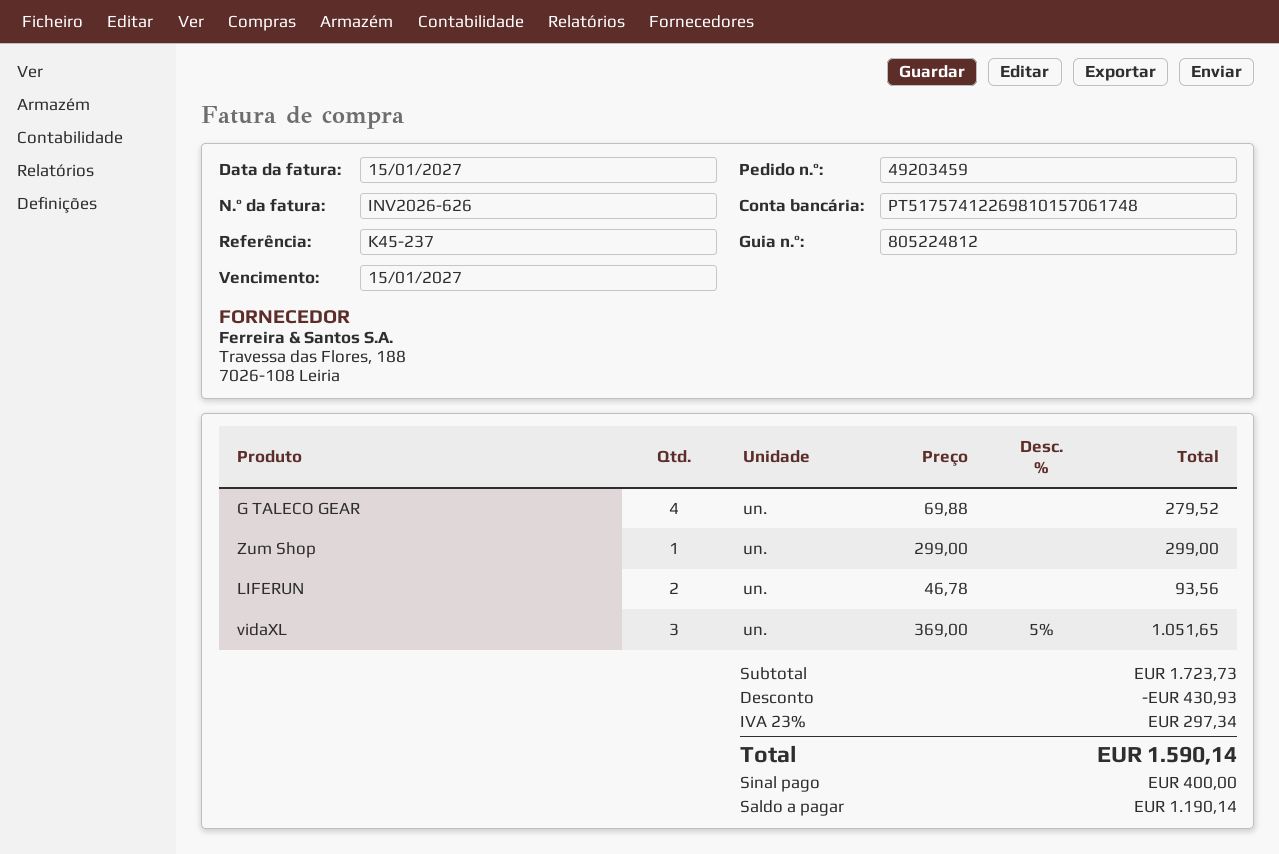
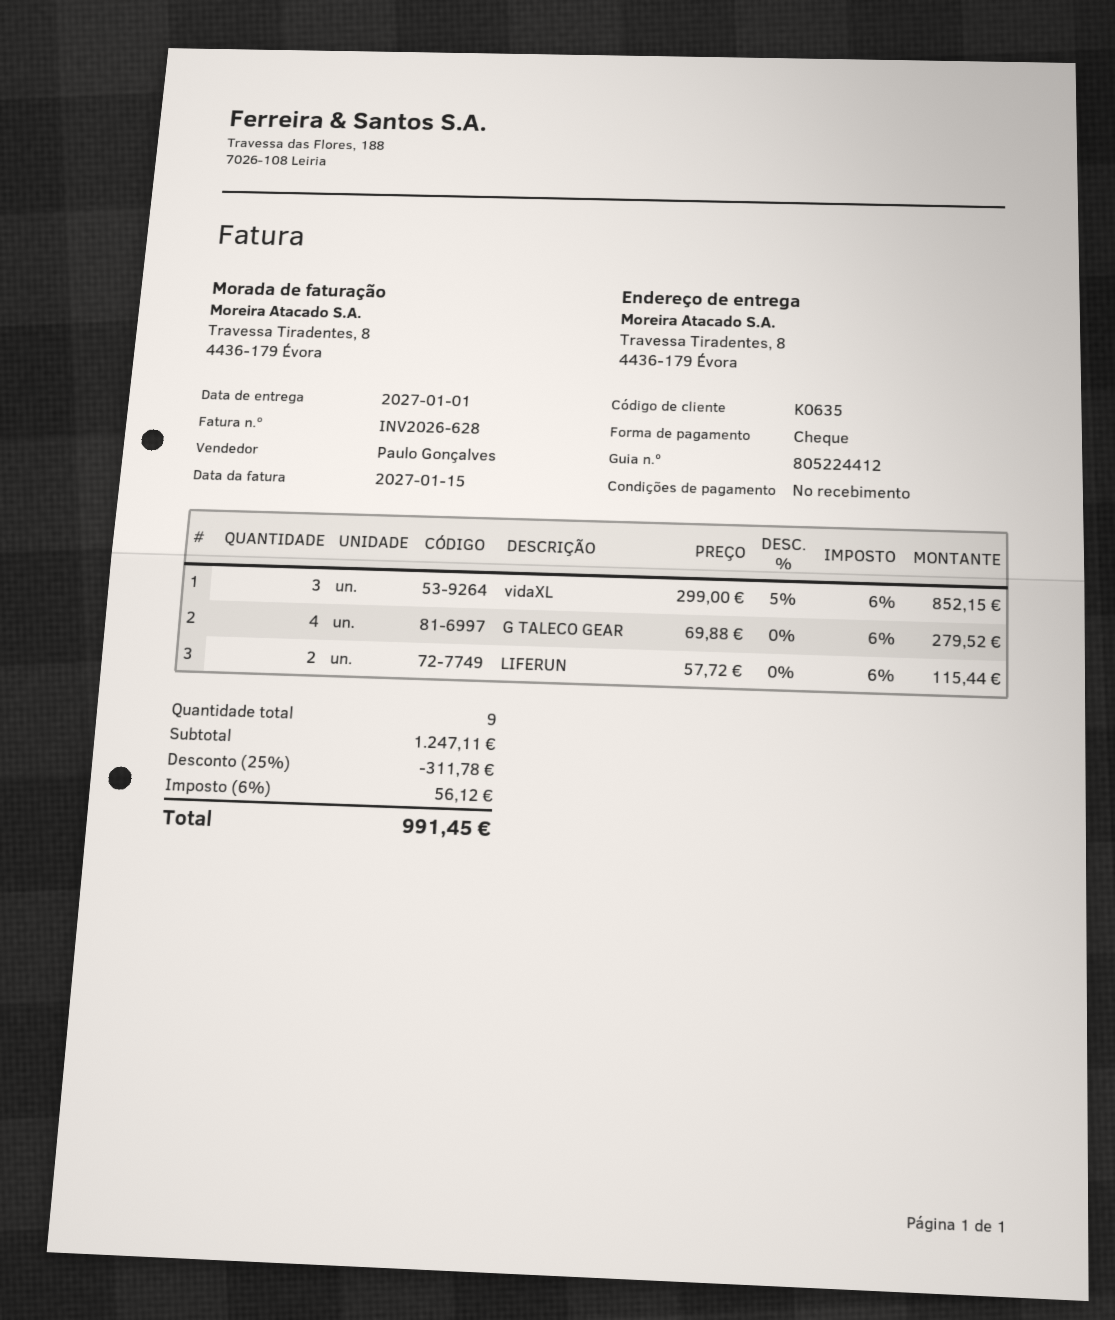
delivery note number: 805224812 -> 805224412
invoice number: INV2026-626 -> INV2026-628
Zum Shop: 1 x 299.00 = 299.00 -> none
LIFERUN: 2 x 46.78 = 93.56 -> 2 x 57.72 = 115.44
vidaXL: 3 x 369.00 - 5% = 1051.65 -> 3 x 299.00 - 5% = 852.15
subtotal: 1723.73 -> 1247.11
discount: 430.93 -> 311.78
tax: 23% = 297.34 -> 6% = 56.12
total: 1590.14 -> 991.45

